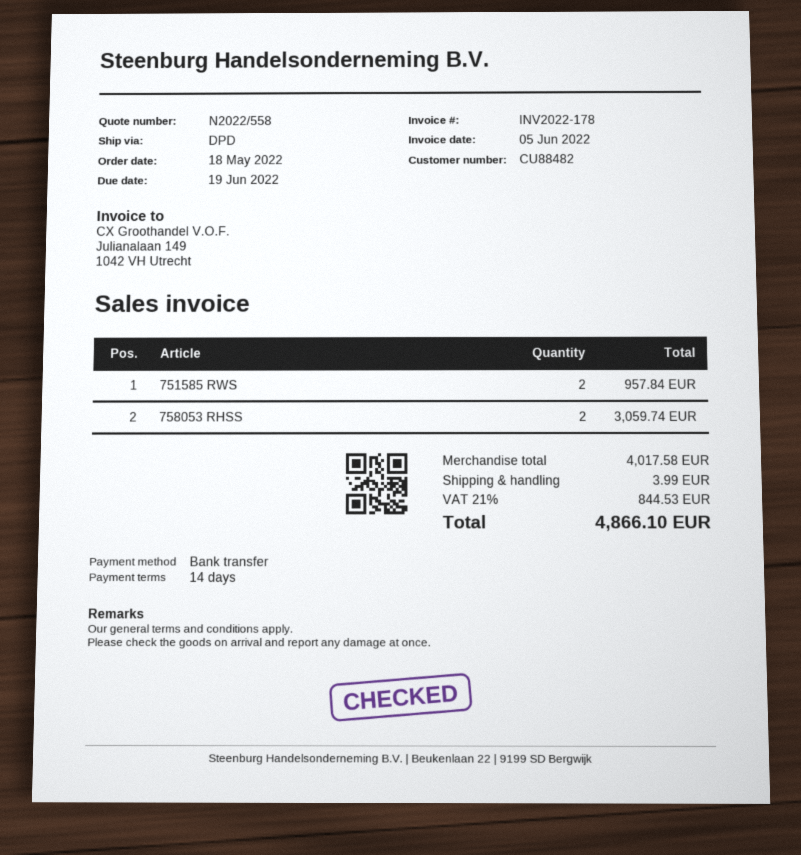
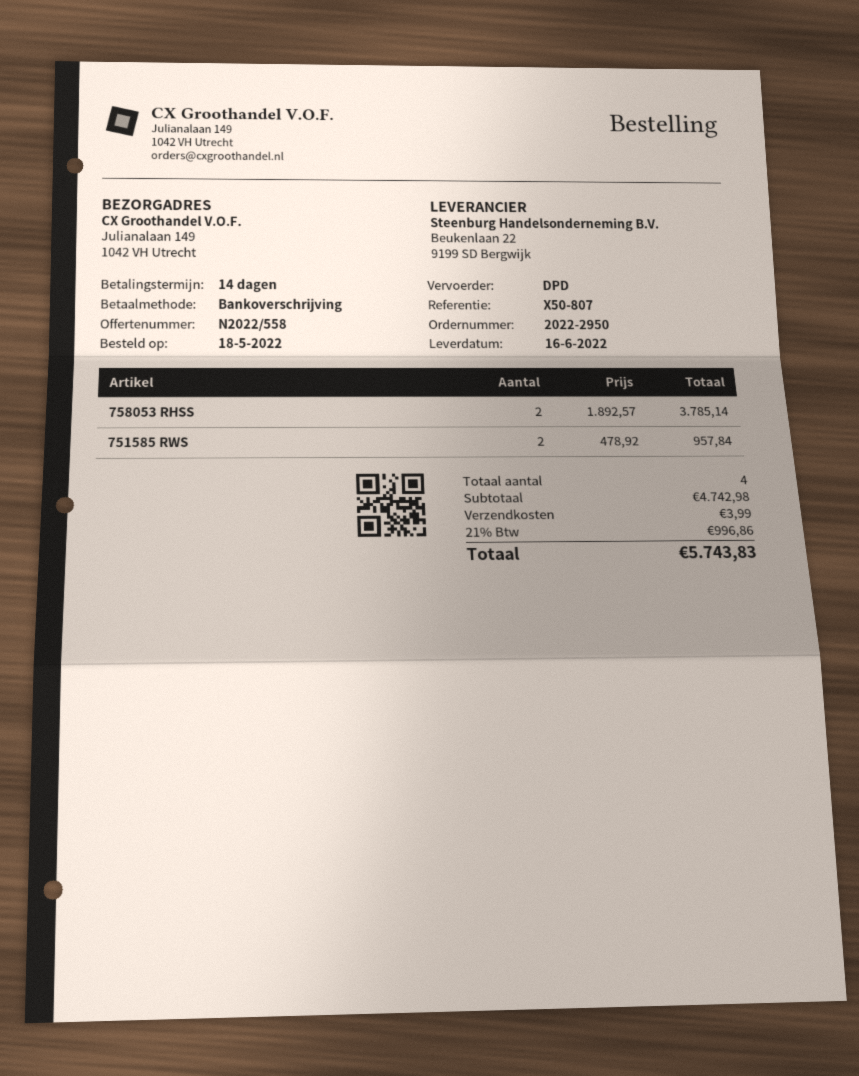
758053 RHSS: 2 for 3059.74 -> 2 for 3785.14
subtotal: 4017.58 -> 4742.98
tax: 21% = 844.53 -> 21% = 996.86
total: 4866.10 -> 5743.83

